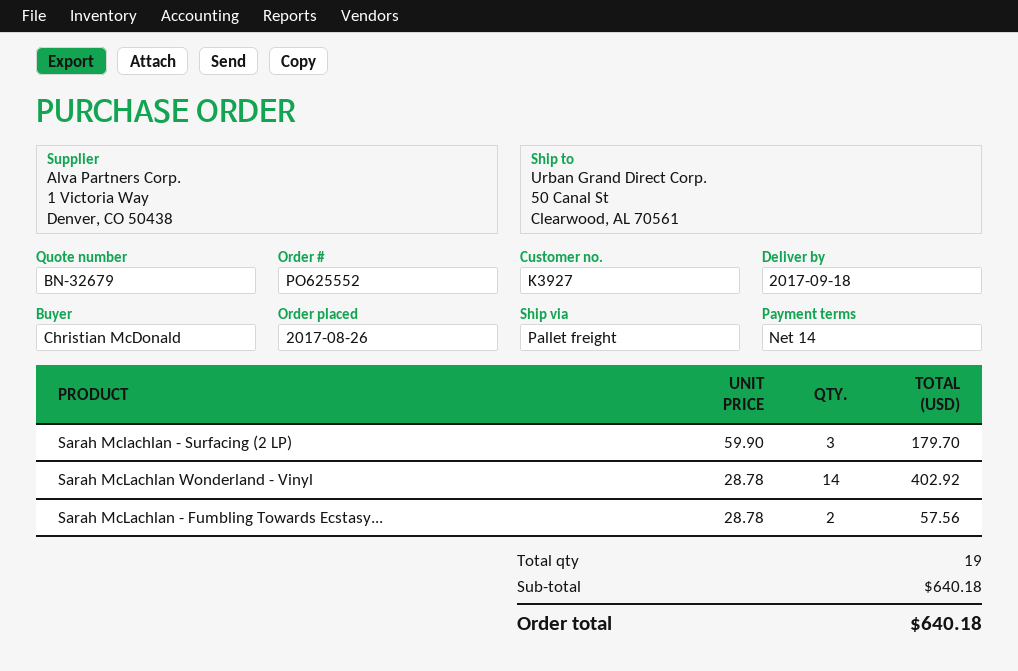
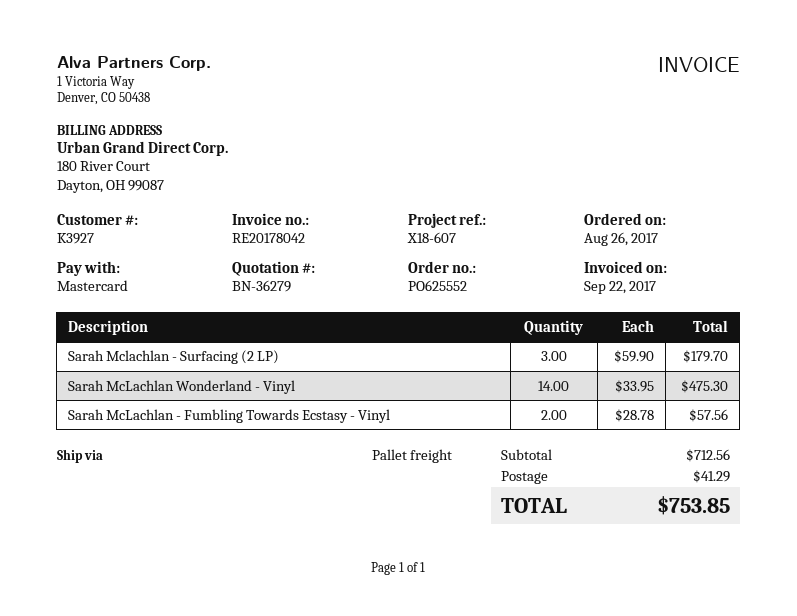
quote number: BN-32679 -> BN-36279
Sarah McLachlan Wonderland - Vinyl: 14 x 28.78 = 402.92 -> 14 x 33.95 = 475.30
subtotal: 640.18 -> 712.56
shipping: none -> 41.29
total: 640.18 -> 753.85

